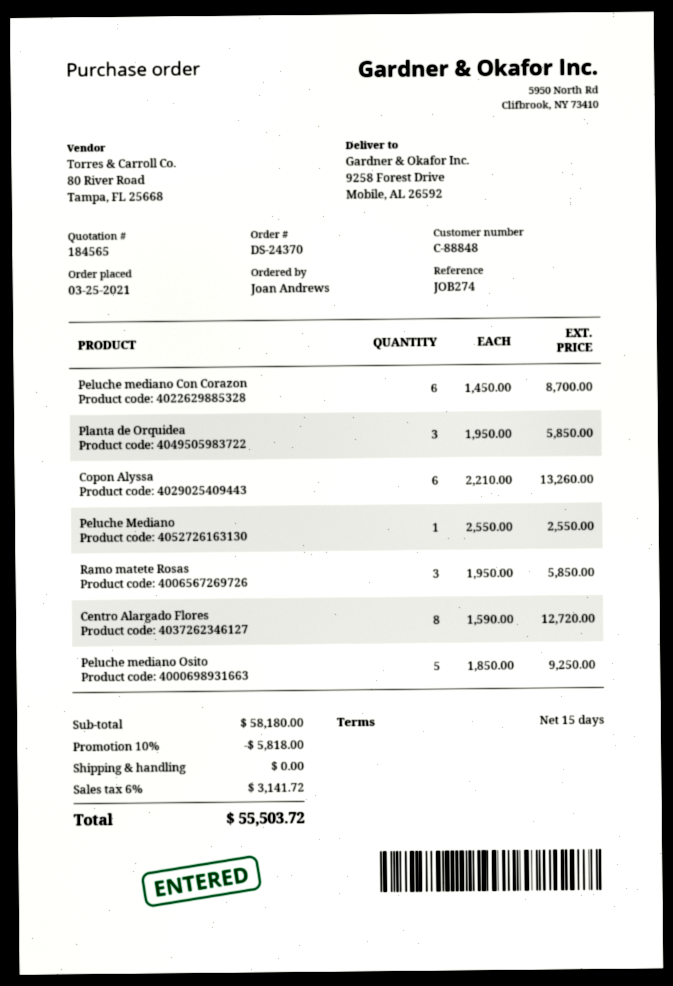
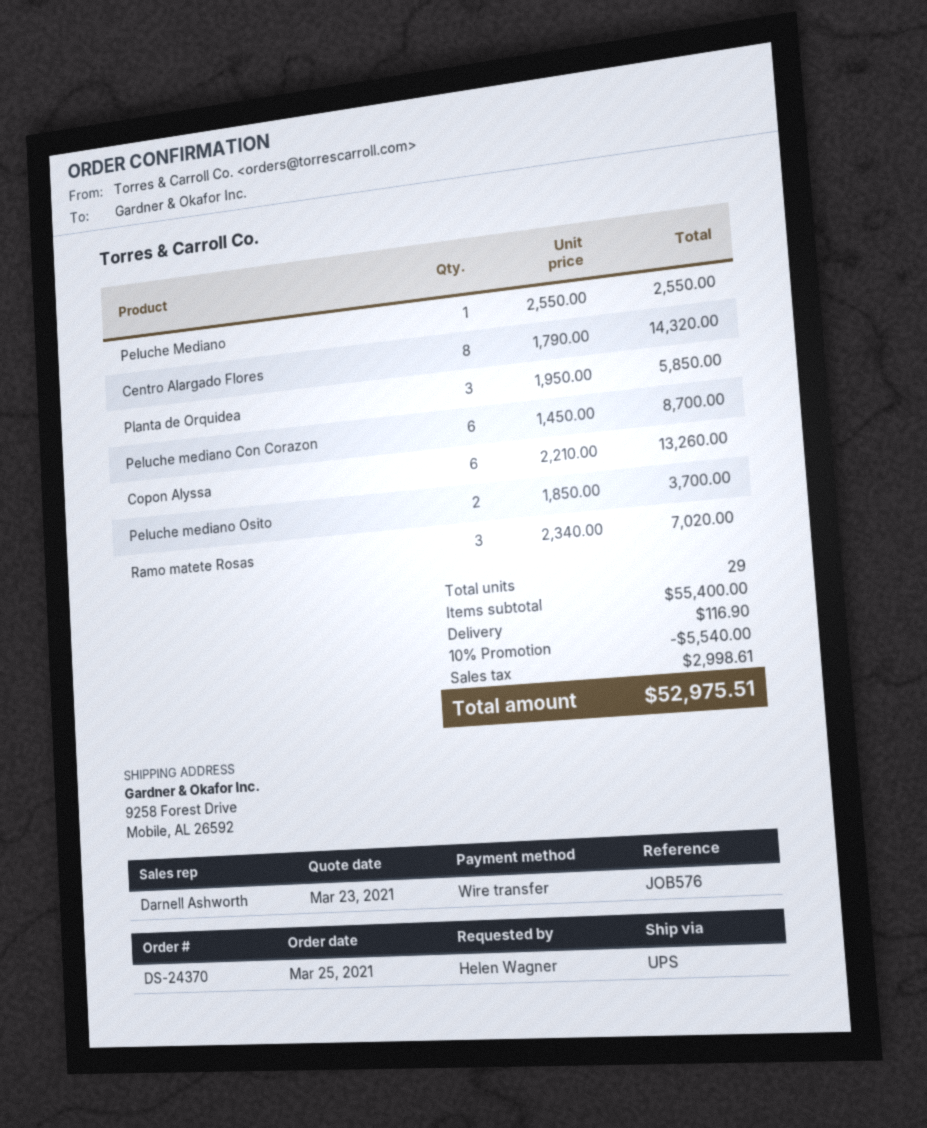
reference: JOB274 -> JOB576
ordered by: Joan Andrews -> Helen Wagner
Ramo matete Rosas: 3 x 1950.00 = 5850.00 -> 3 x 2340.00 = 7020.00
Centro Alargado Flores: 8 x 1590.00 = 12720.00 -> 8 x 1790.00 = 14320.00
Peluche mediano Osito: 5 x 1850.00 = 9250.00 -> 2 x 1850.00 = 3700.00
subtotal: 58180.00 -> 55400.00
discount: 10% = 5818.00 -> 10% = 5540.00
shipping: 0.00 -> 116.90
tax: 3141.72 -> 2998.61
total: 55503.72 -> 52975.51

